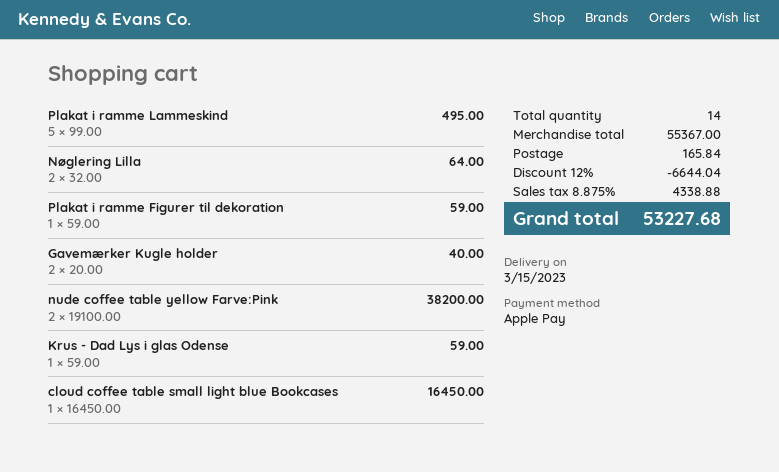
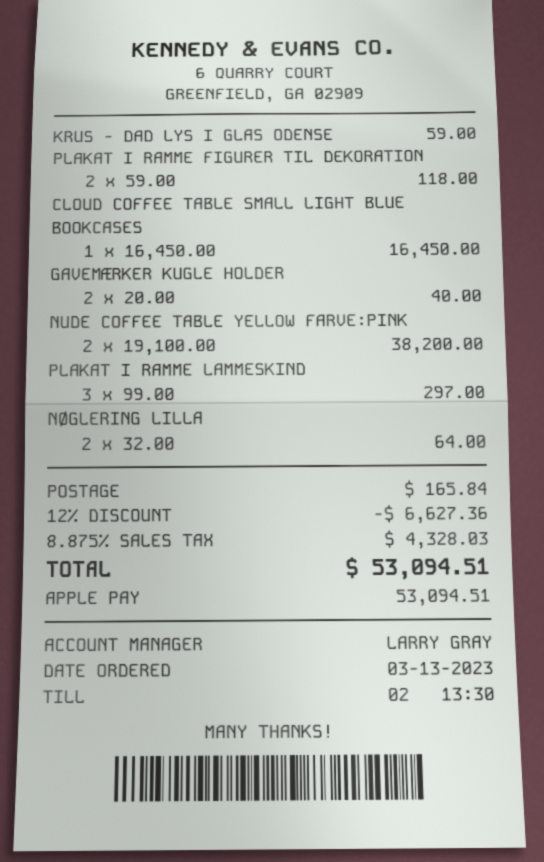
Plakat i ramme Lammeskind: 5 x 99.00 = 495.00 -> 3 x 99.00 = 297.00
Plakat i ramme Figurer til dekoration: 1 x 59.00 = 59.00 -> 2 x 59.00 = 118.00
discount: 12% = 6644.04 -> 12% = 6627.36
tax: 8.875% = 4338.88 -> 8.875% = 4328.03
total: 53227.68 -> 53094.51

